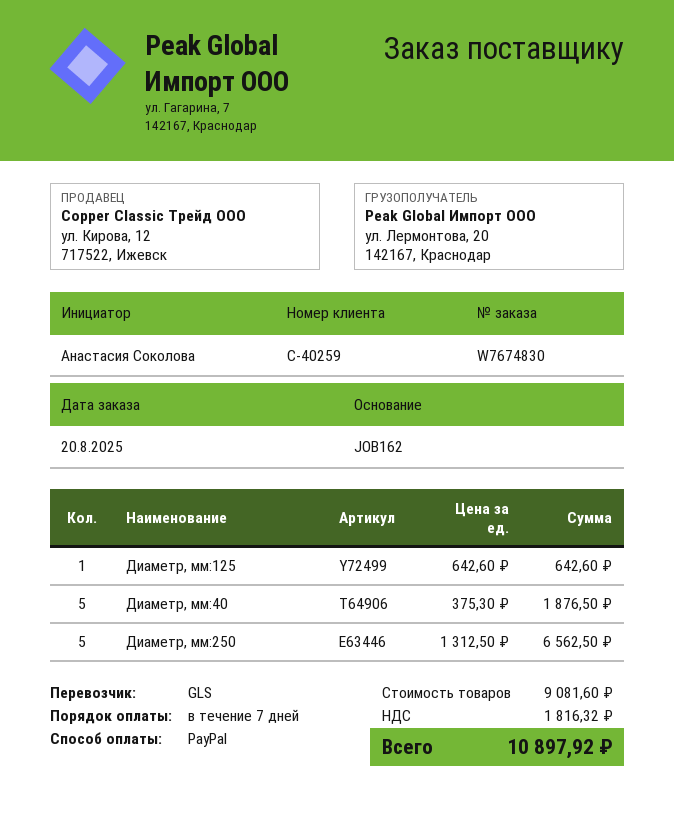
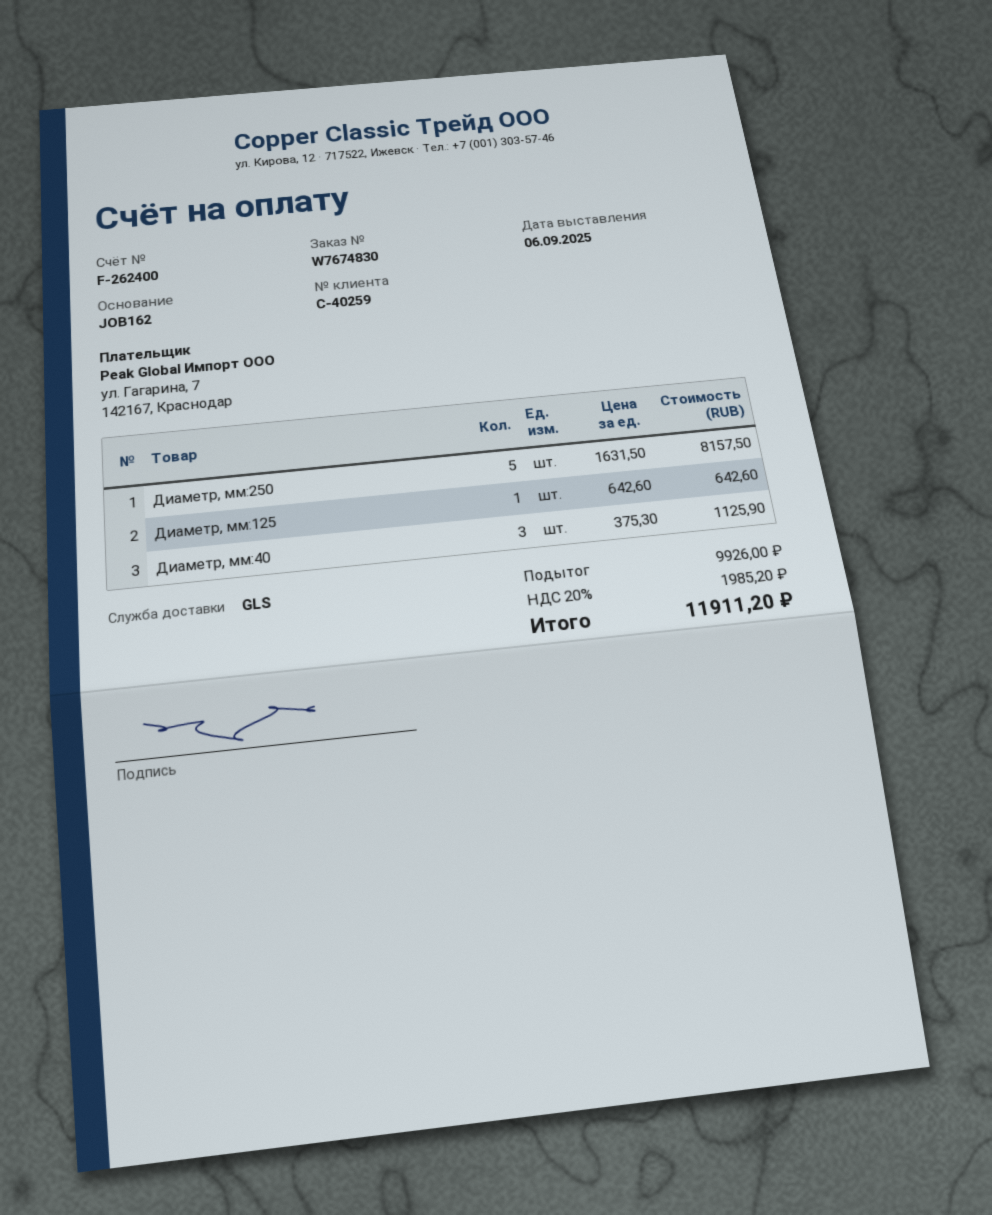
Диаметр, мм:40: 5 x 375.30 = 1876.50 -> 3 x 375.30 = 1125.90
Диаметр, мм:250: 5 x 1312.50 = 6562.50 -> 5 x 1631.50 = 8157.50
subtotal: 9081.60 -> 9926.00
tax: 1816.32 -> 1985.20
total: 10897.92 -> 11911.20

